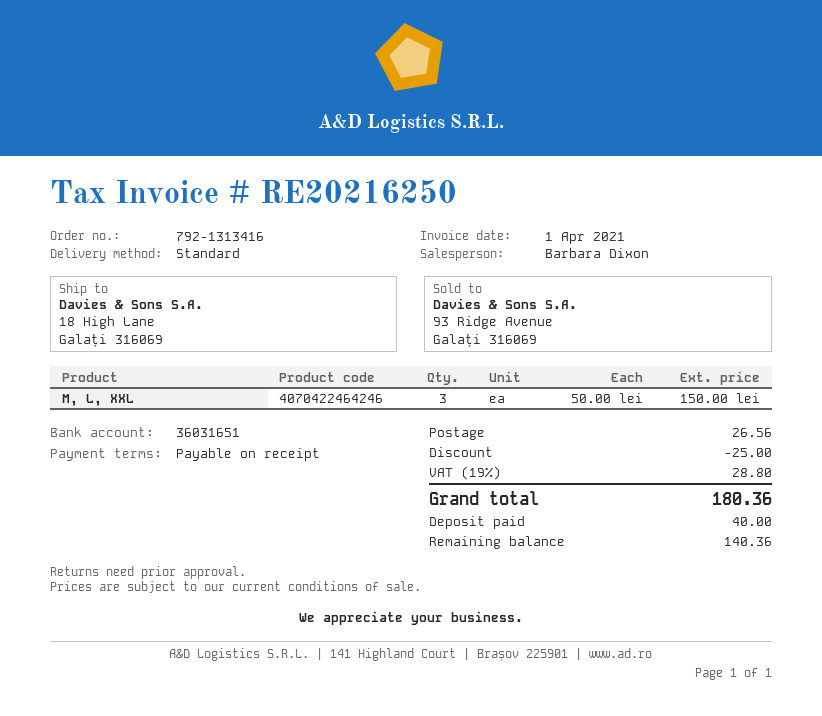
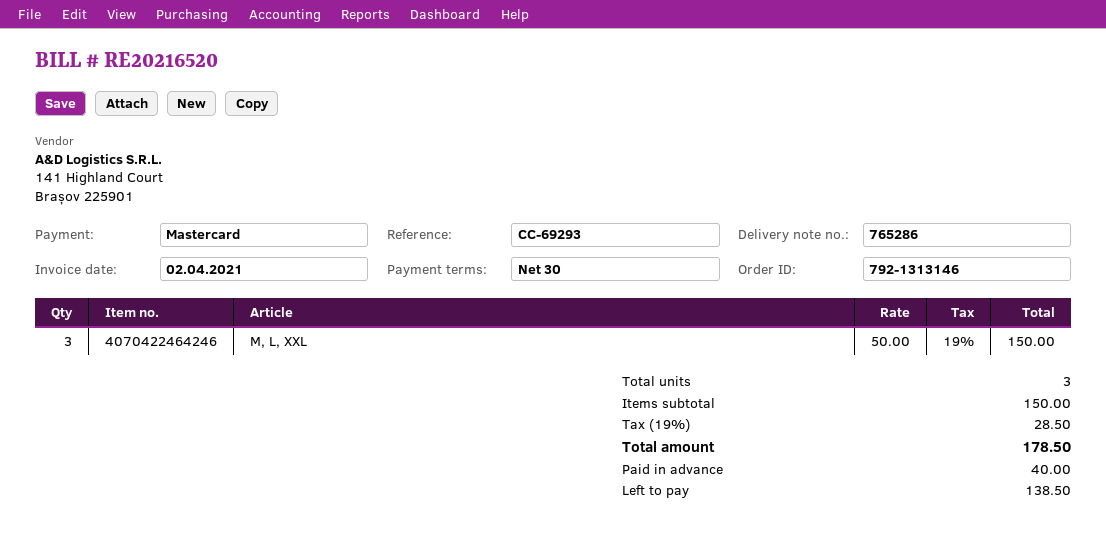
order number: 792-1313416 -> 792-1313146
invoice number: RE20216250 -> RE20216520
invoice date: 2021-04-01 -> 2021-04-02
payment terms: on receipt -> 30 days
discount: 25.00 -> none
shipping: 26.56 -> none
tax: 19% = 28.80 -> 19% = 28.50
total: 180.36 -> 178.50
balance: 140.36 -> 138.50

